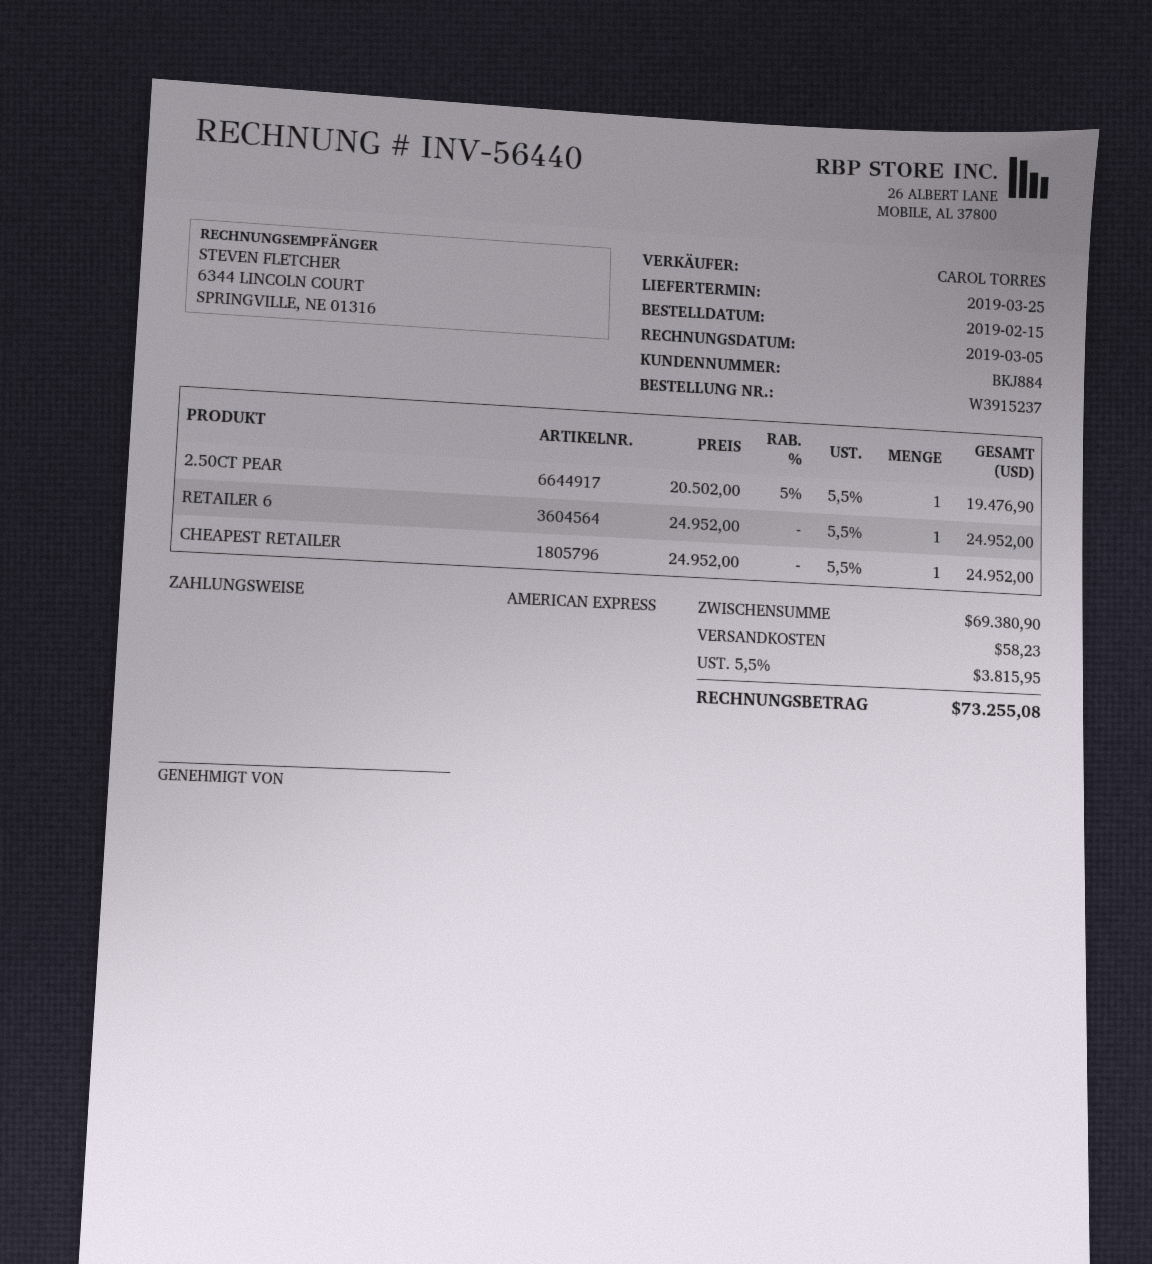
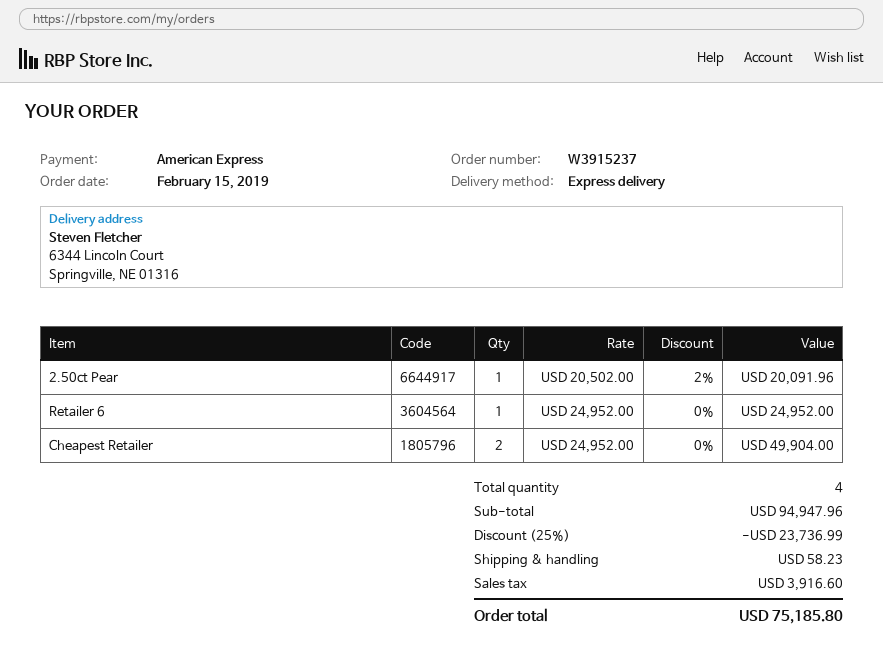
2.50CT PEAR: 1 x 20502.00 - 5% = 19476.90 -> 1 x 20502.00 - 2% = 20091.96
CHEAPEST RETAILER: 1 x 24952.00 = 24952.00 -> 2 x 24952.00 = 49904.00
subtotal: 69380.90 -> 94947.96
discount: none -> 25% = 23736.99
tax: 3815.95 -> 3916.60
total: 73255.08 -> 75185.80

